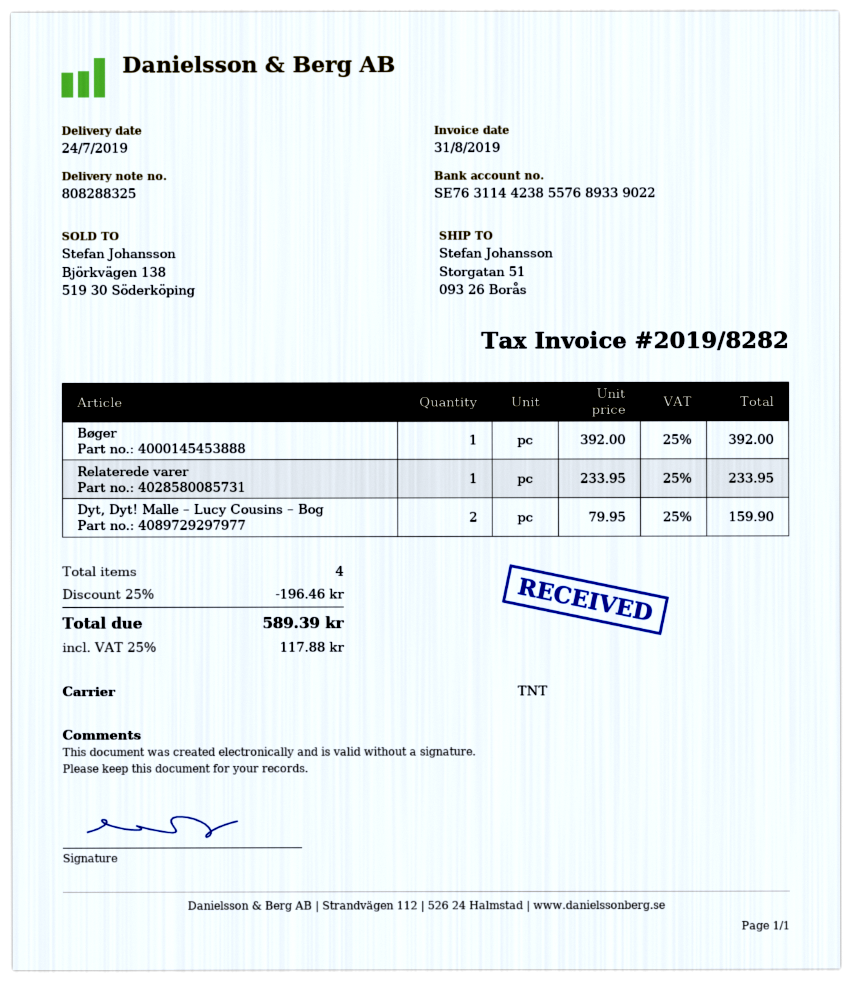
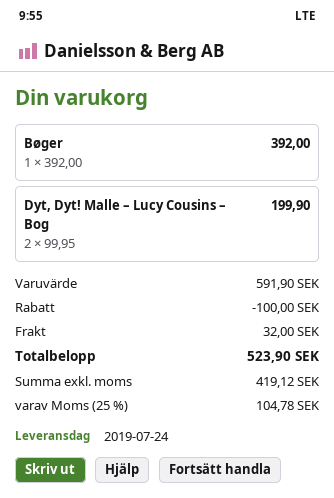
Relaterede varer: 1 x 233.95 = 233.95 -> none
Dyt, Dyt! Malle – Lucy Cousins – Bog: 2 x 79.95 = 159.90 -> 2 x 99.95 = 199.90
discount: 196.46 -> 100.00
shipping: none -> 32.00
tax: 25% = 117.88 -> 25% = 104.78
total: 589.39 -> 523.90

